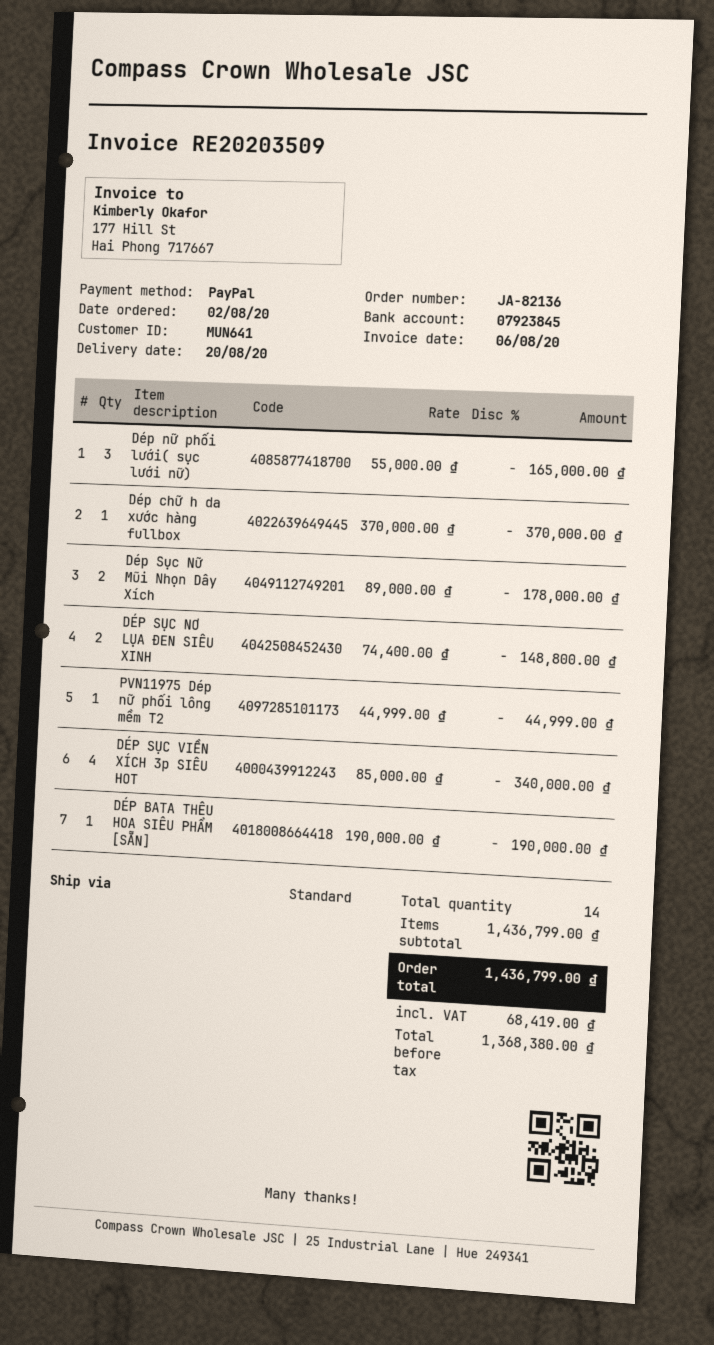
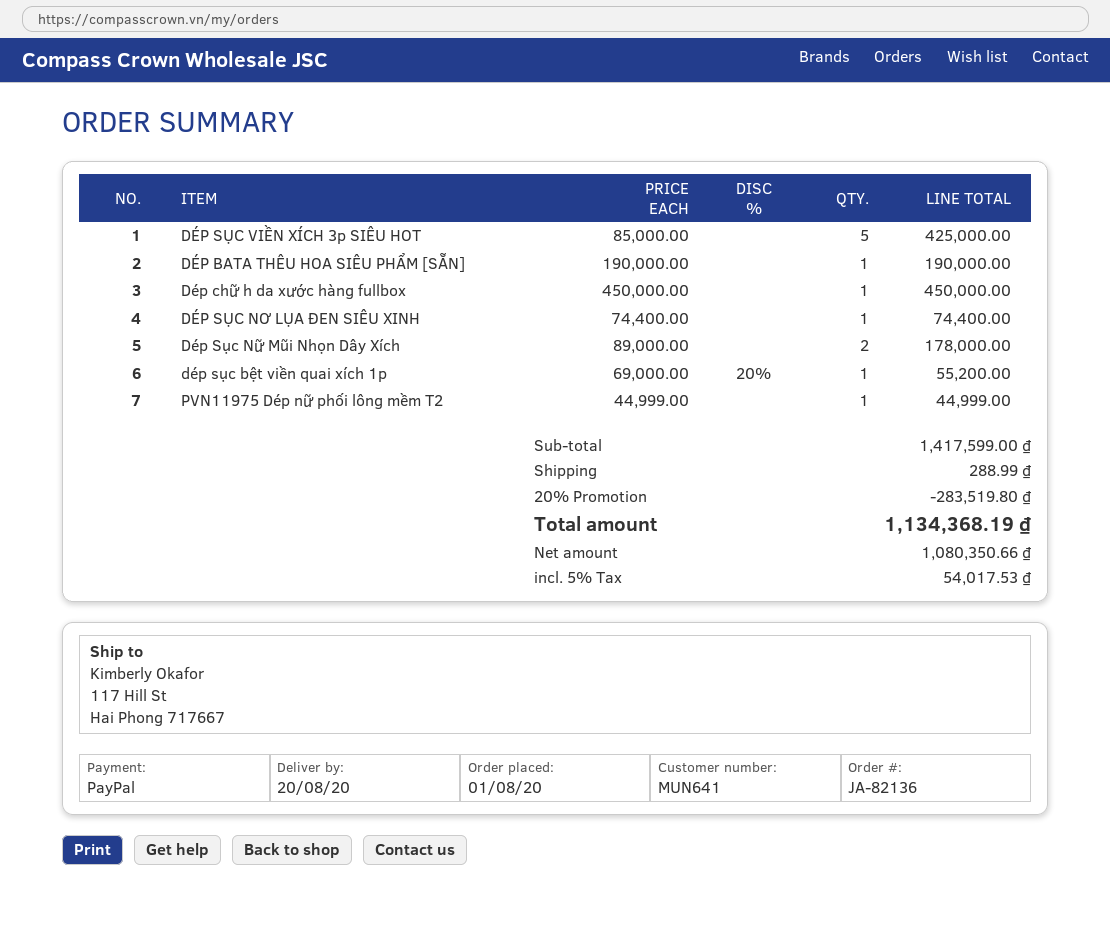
order date: 2020-08-02 -> 2020-08-01
Dép nữ phối lưới( sục lưới nữ): 3 x 55000.00 = 165000.00 -> none
Dép chữ h da xước hàng fullbox: 1 x 370000.00 = 370000.00 -> 1 x 450000.00 = 450000.00
DÉP SỤC NƠ LỤA ĐEN SIÊU XINH: 2 x 74400.00 = 148800.00 -> 1 x 74400.00 = 74400.00
DÉP SỤC VIỀN XÍCH 3p SIÊU HOT: 4 x 85000.00 = 340000.00 -> 5 x 85000.00 = 425000.00
dép sục bệt viền quai xích 1p: none -> 1 x 69000.00 - 20% = 55200.00
subtotal: 1436799.00 -> 1417599.00
discount: none -> 20% = 283519.80
shipping: none -> 288.99
net: 1368380.00 -> 1080350.66
tax: 68419.00 -> 54017.53
total: 1436799.00 -> 1134368.19

